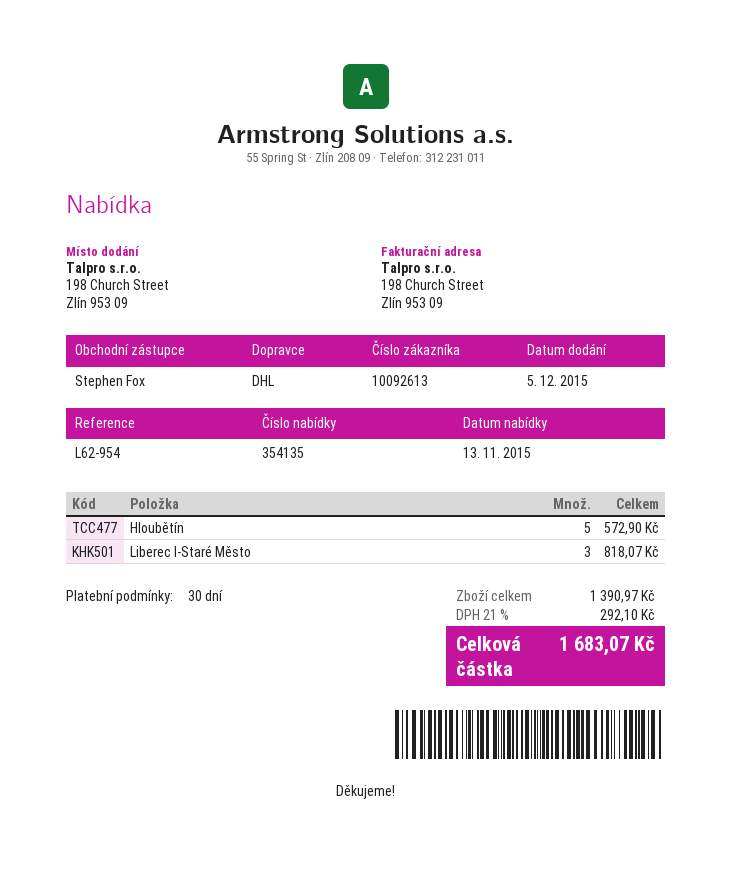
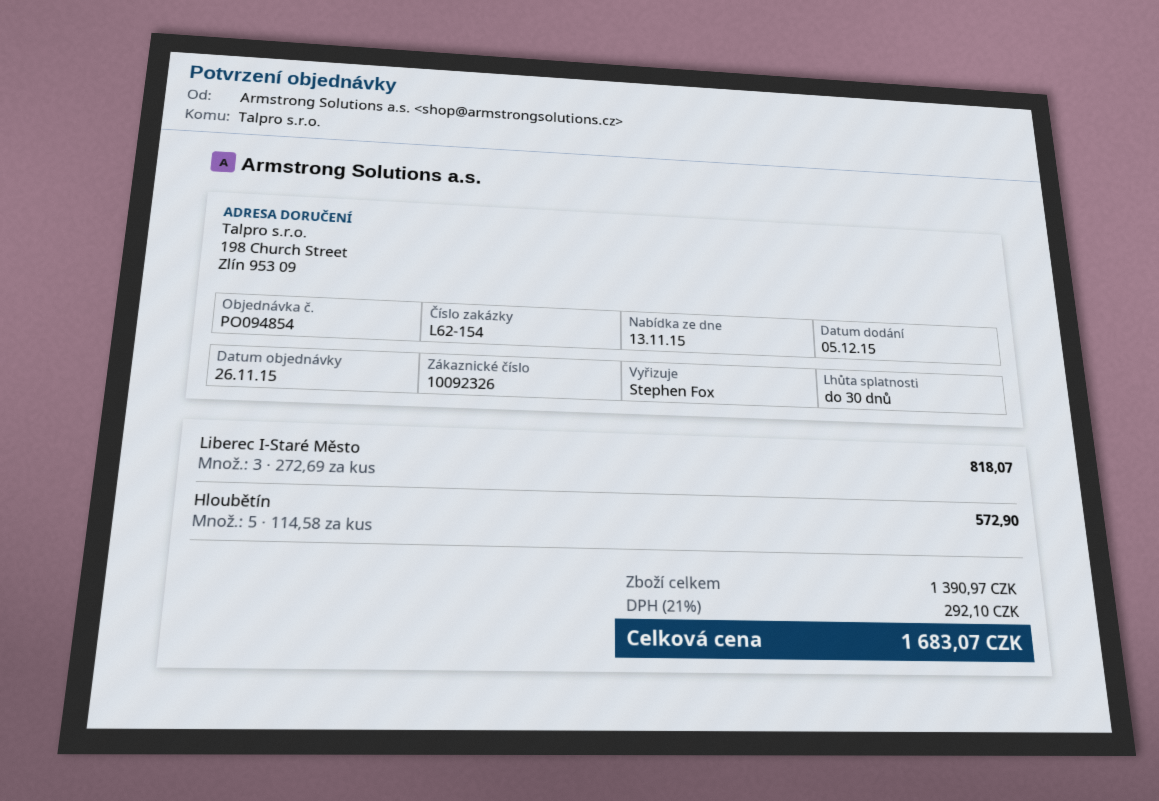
customer number: 10092613 -> 10092326
reference: L62-954 -> L62-154

